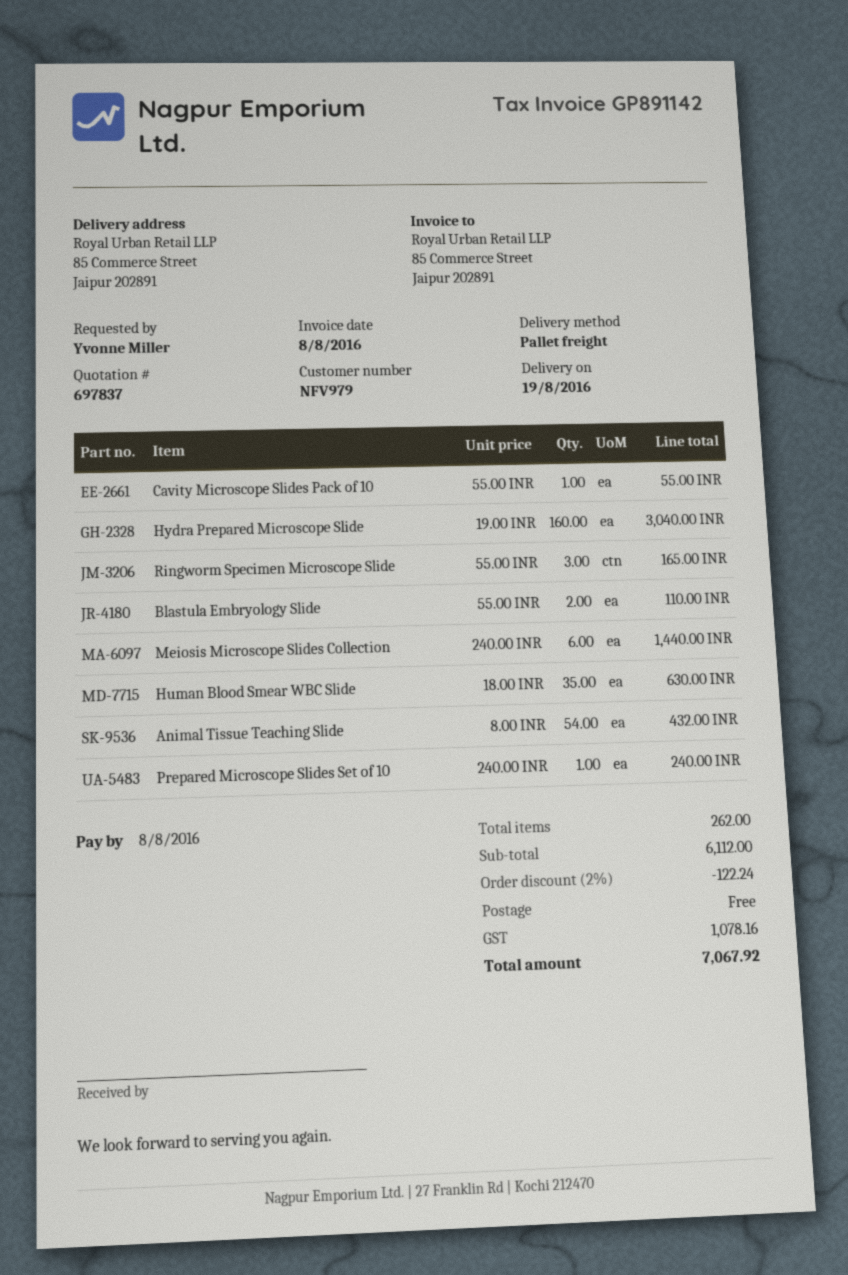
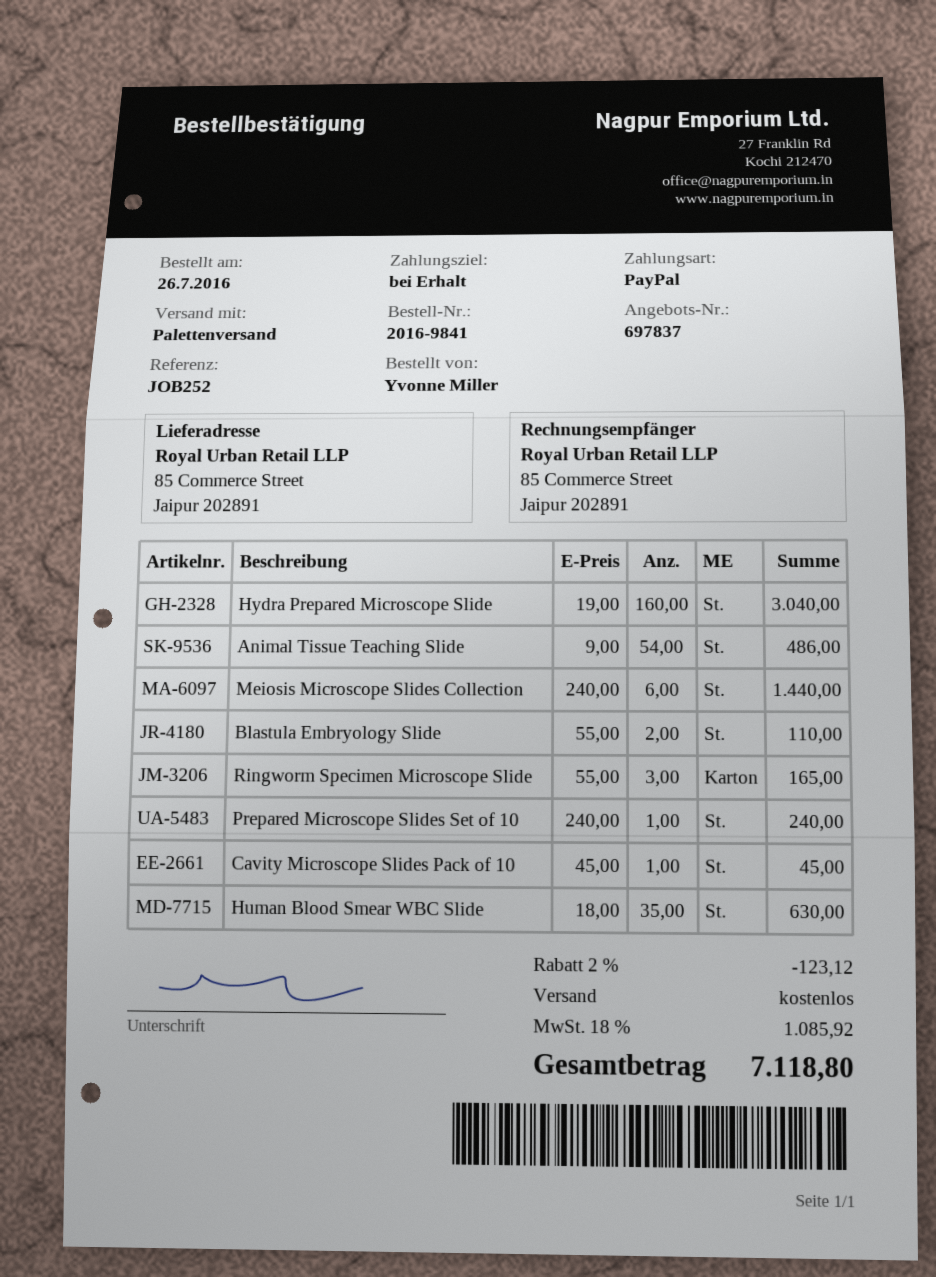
Cavity Microscope Slides Pack of 10: 1 x 55.00 = 55.00 -> 1 x 45.00 = 45.00
Animal Tissue Teaching Slide: 54 x 8.00 = 432.00 -> 54 x 9.00 = 486.00
discount: 2% = 122.24 -> 2% = 123.12
tax: 1078.16 -> 1085.92
total: 7067.92 -> 7118.80

